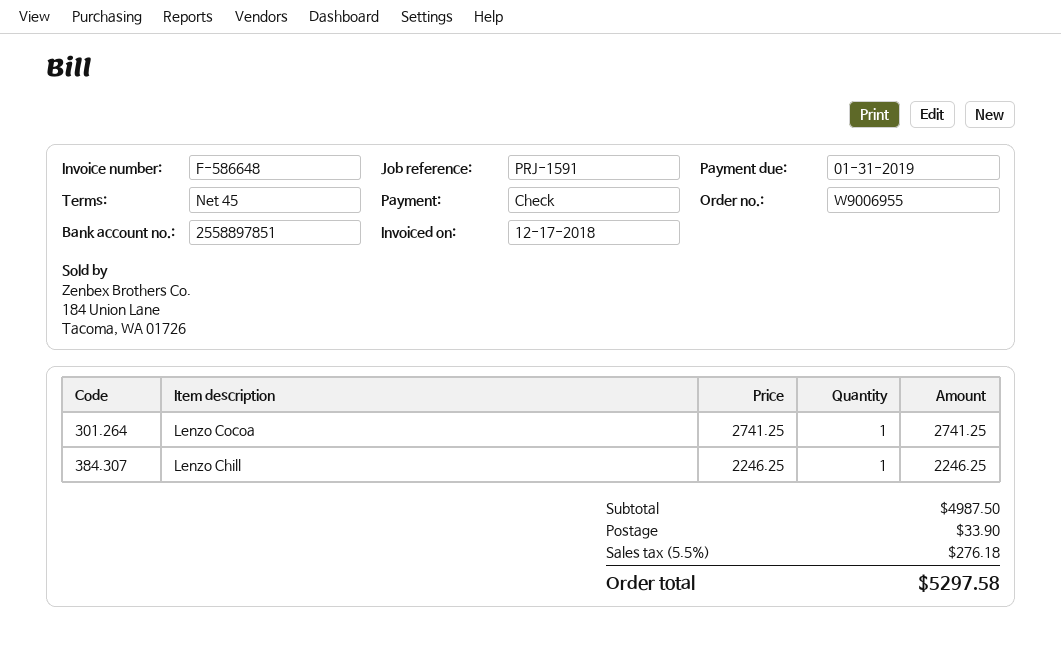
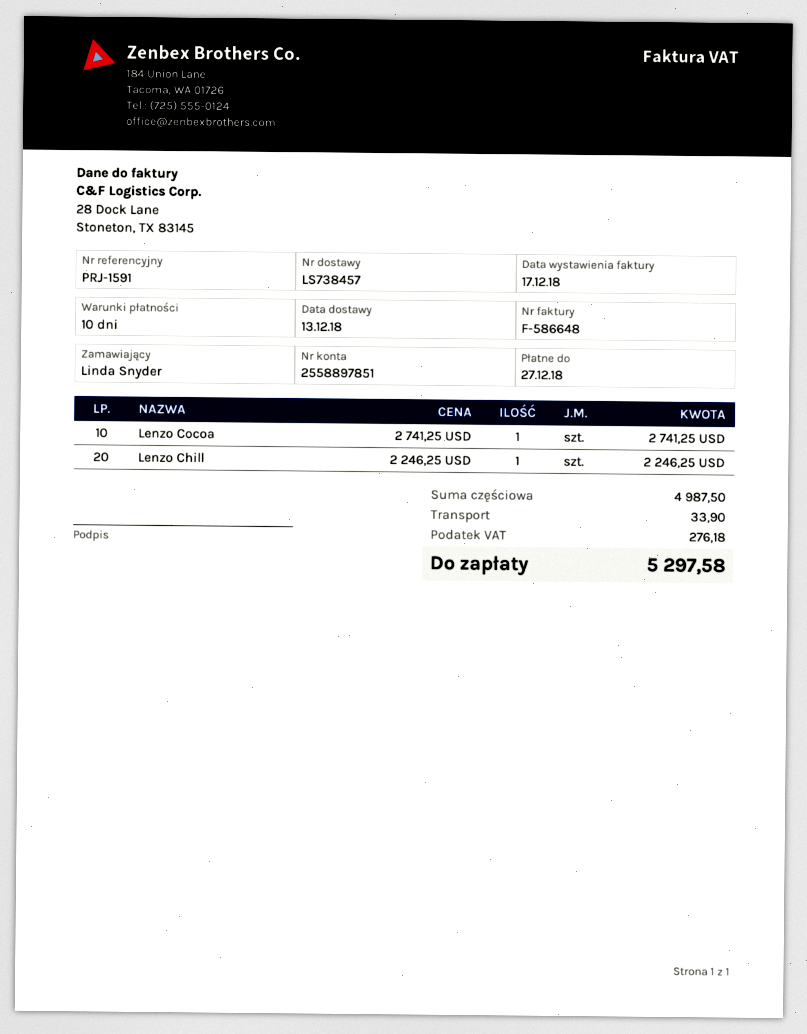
payment terms: 45 days -> 10 days
due date: 2019-01-31 -> 2018-12-27

